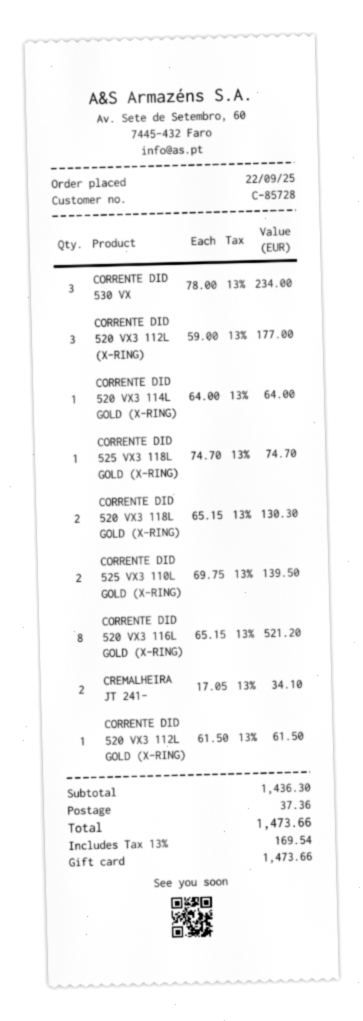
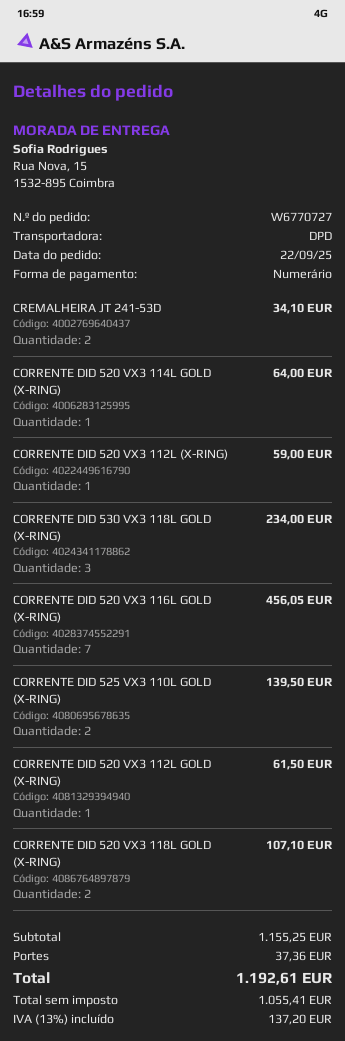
payment method: gift card -> cash
CORRENTE DID 520 VX3 112L (X-RING): 3 for 177.00 -> 1 for 59.00
CORRENTE DID 525 VX3 118L GOLD (X-RING): 1 for 74.70 -> none
CORRENTE DID 520 VX3 118L GOLD (X-RING): 2 for 130.30 -> 2 for 107.10
CORRENTE DID 520 VX3 116L GOLD (X-RING): 8 for 521.20 -> 7 for 456.05
subtotal: 1436.30 -> 1155.25
tax: 13% = 169.54 -> 13% = 137.20
total: 1473.66 -> 1192.61

